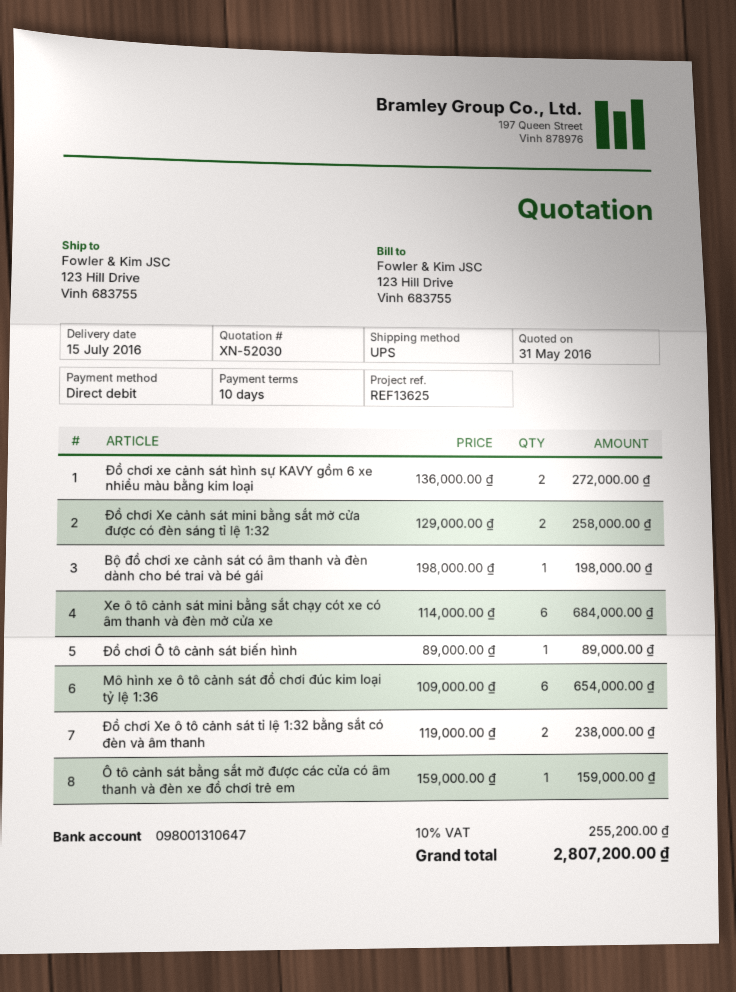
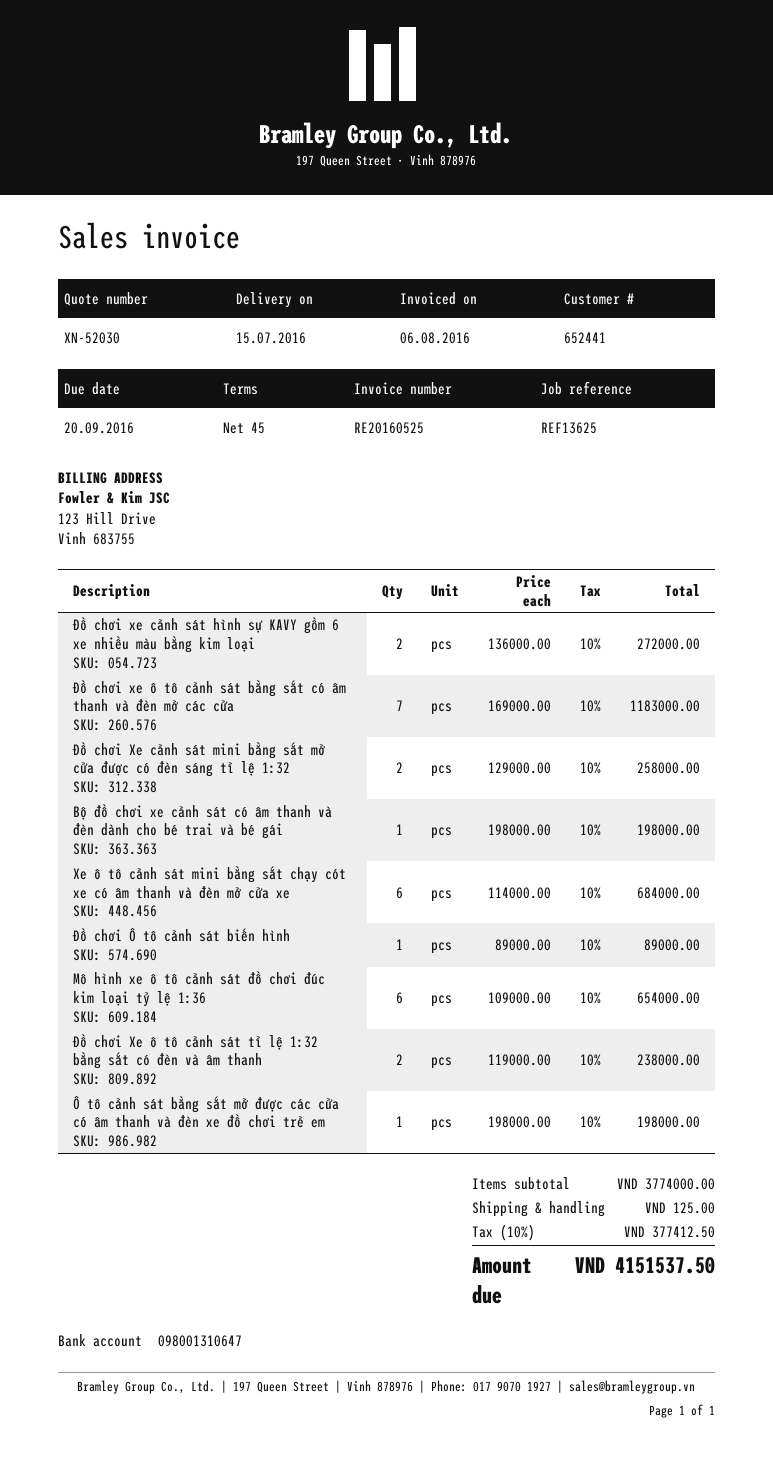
payment terms: 10 days -> 45 days
Ô tô cảnh sát bằng sắt mở được các cửa có âm thanh và đèn xe đồ chơi trẻ em: 1 x 159000.00 = 159000.00 -> 1 x 198000.00 = 198000.00
Đồ chơi xe ô tô cảnh sát bằng sắt có âm thanh và đèn mở các cửa: none -> 7 x 169000.00 = 1183000.00
shipping: none -> 125.00
tax: 10% = 255200.00 -> 10% = 377412.50
total: 2807200.00 -> 4151537.50

